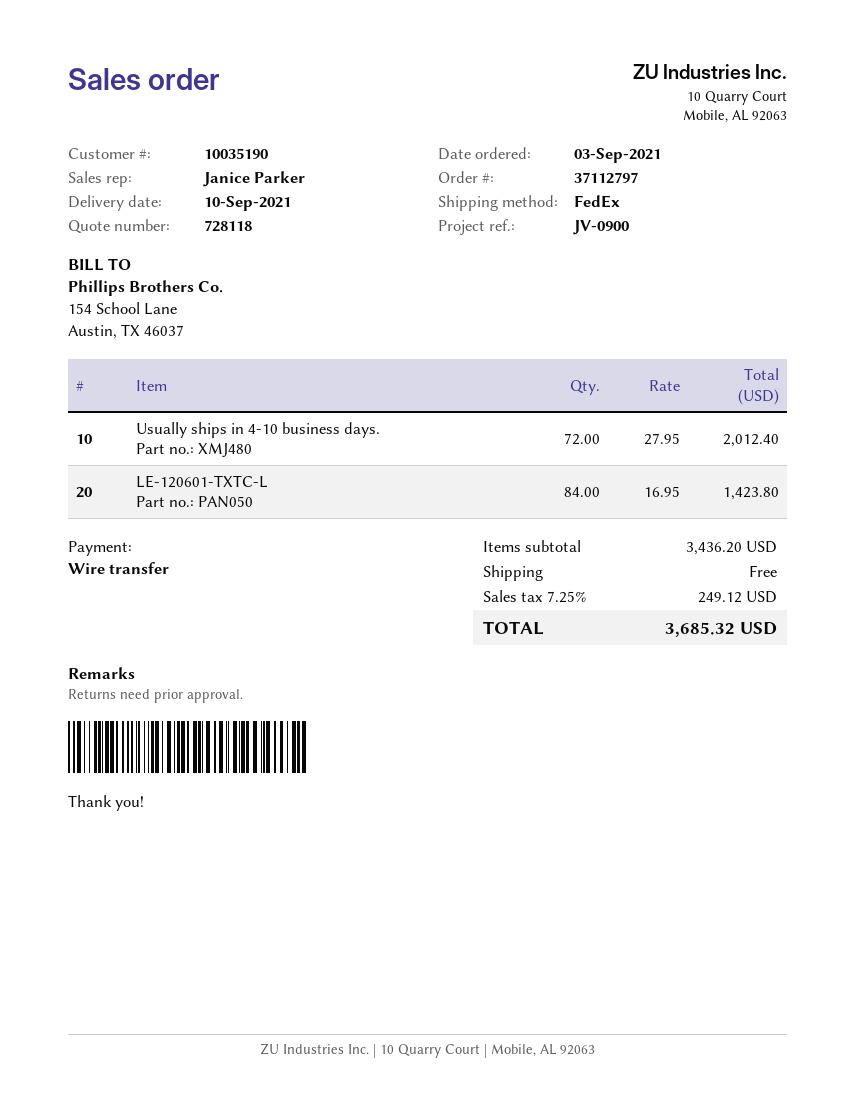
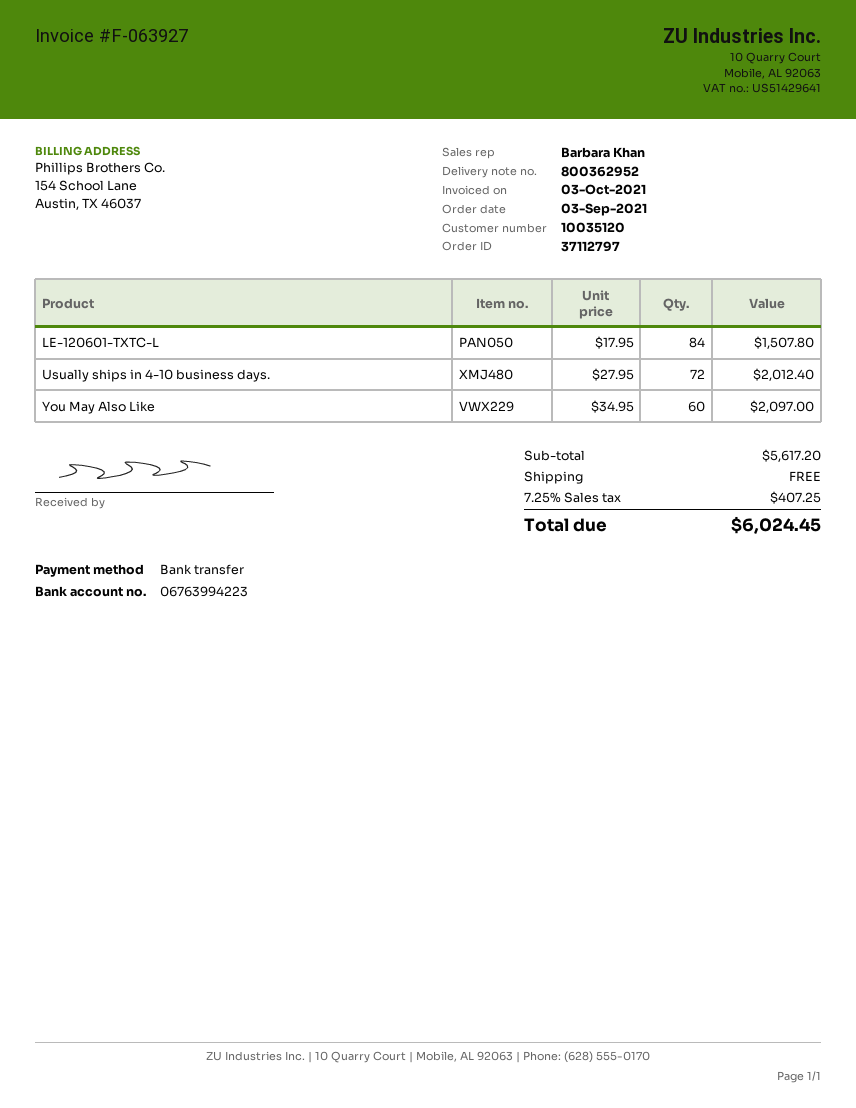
customer number: 10035190 -> 10035120
sales rep: Janice Parker -> Barbara Khan
LE-120601-TXTC-L: 84 x 16.95 = 1423.80 -> 84 x 17.95 = 1507.80
You May Also Like: none -> 60 x 34.95 = 2097.00
subtotal: 3436.20 -> 5617.20
tax: 7.25% = 249.12 -> 7.25% = 407.25
total: 3685.32 -> 6024.45

